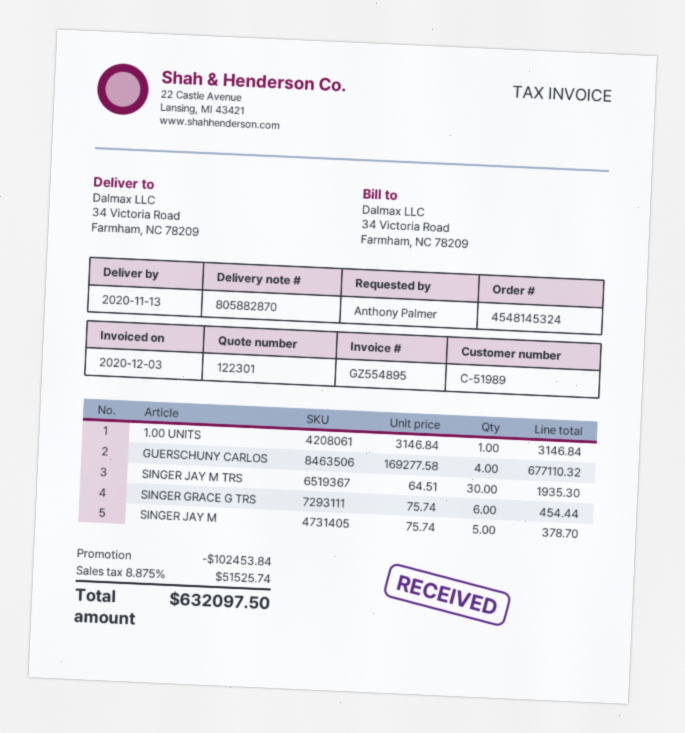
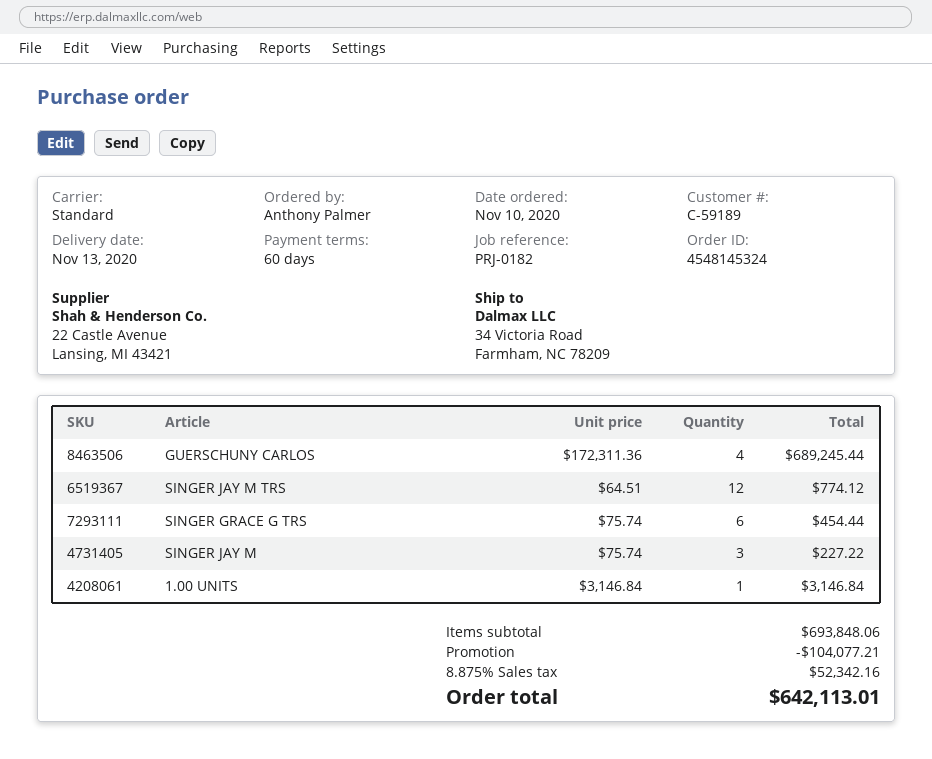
customer number: C-51989 -> C-59189
GUERSCHUNY CARLOS: 4 x 169277.58 = 677110.32 -> 4 x 172311.36 = 689245.44
SINGER JAY M TRS: 30 x 64.51 = 1935.30 -> 12 x 64.51 = 774.12
SINGER JAY M: 5 x 75.74 = 378.70 -> 3 x 75.74 = 227.22
discount: 102453.84 -> 104077.21
tax: 8.875% = 51525.74 -> 8.875% = 52342.16
total: 632097.50 -> 642113.01

